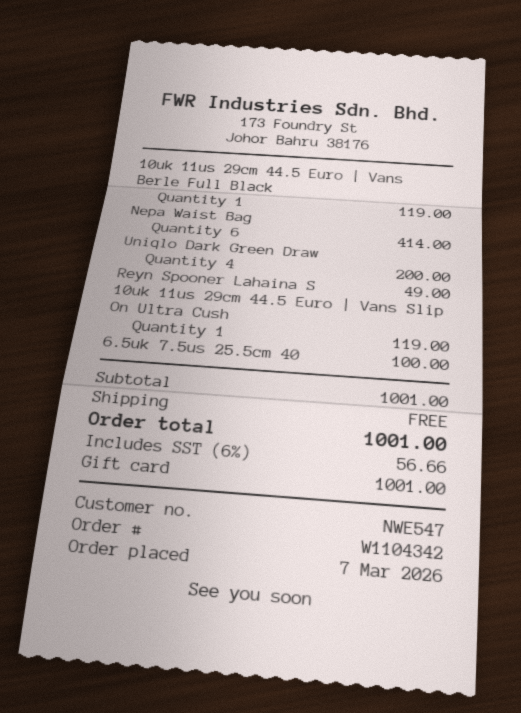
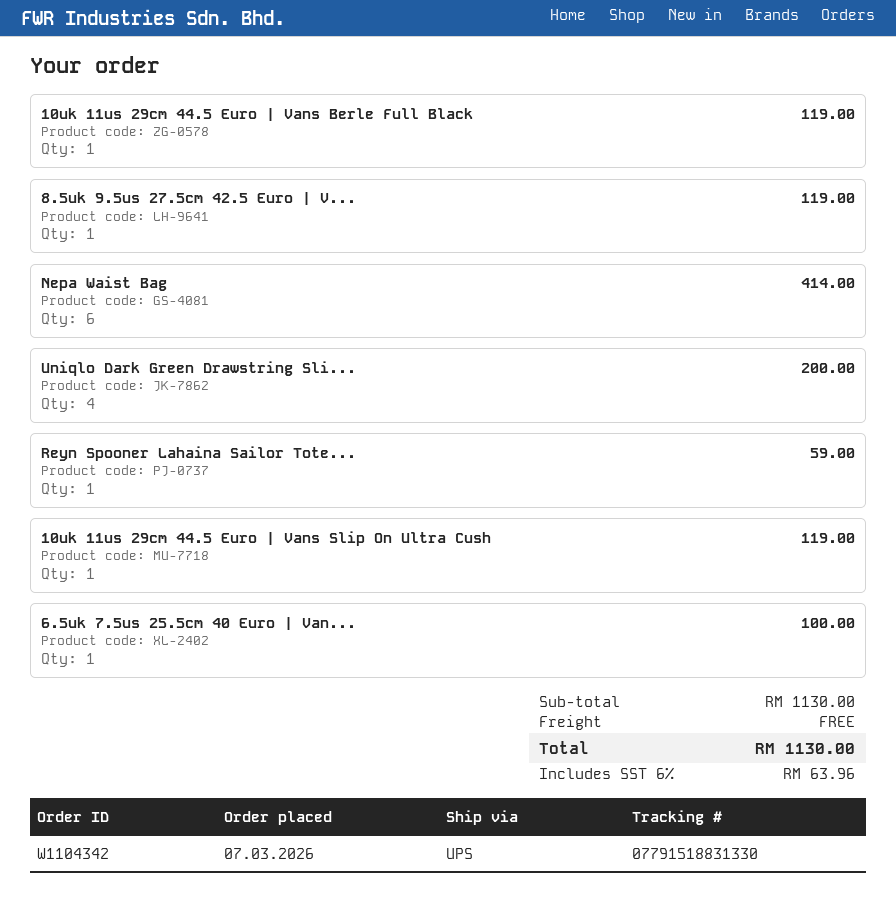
Reyn Spooner Lahaina S: 1 for 49.00 -> 1 for 59.00
8.5uk 9.5us 27.5cm 42.5 Euro | V...: none -> 1 for 119.00
subtotal: 1001.00 -> 1130.00
tax: 6% = 56.66 -> 6% = 63.96
total: 1001.00 -> 1130.00

